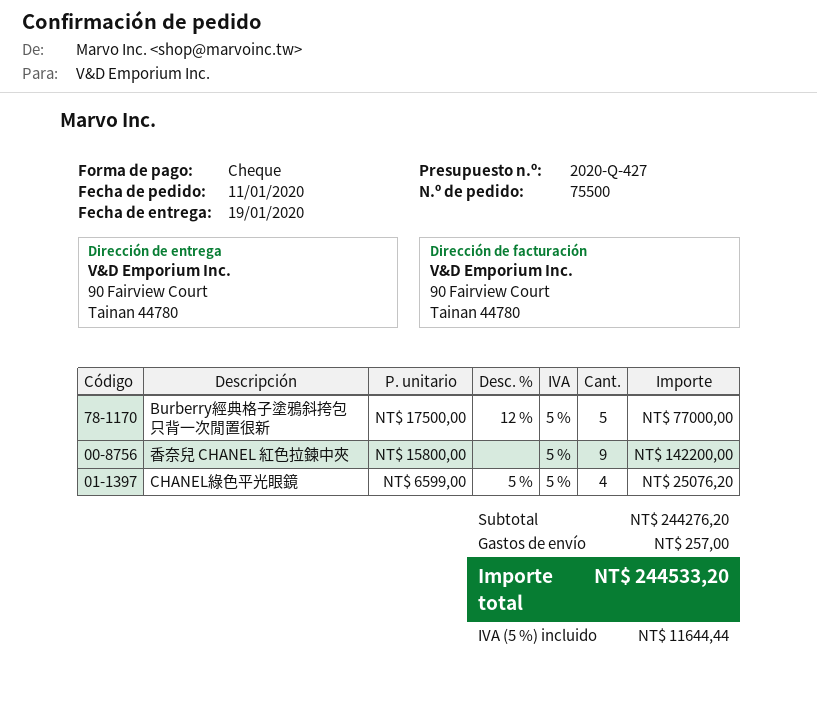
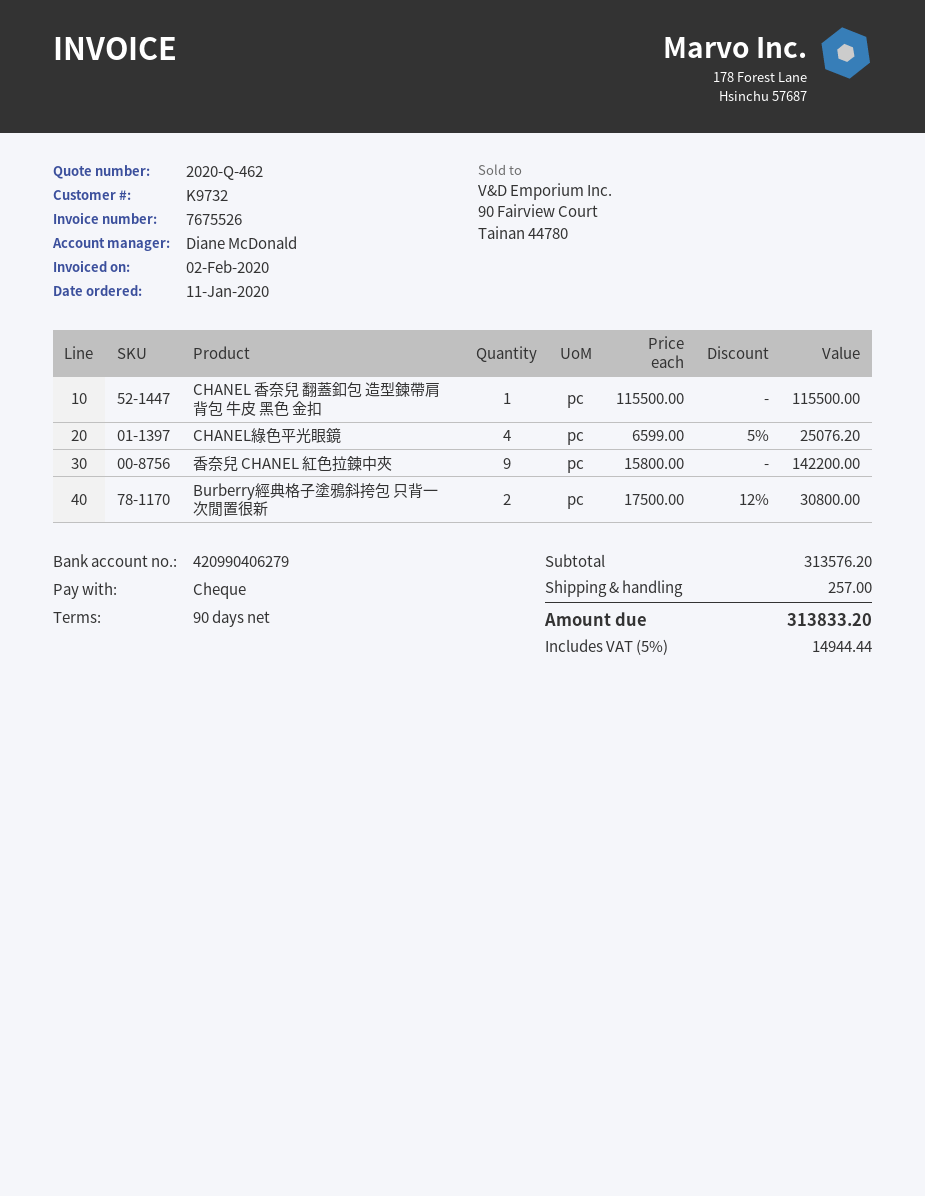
quote number: 2020-Q-427 -> 2020-Q-462
Burberry經典格子塗鴉斜挎包 只背一次閒置很新: 5 x 17500.00 - 12% = 77000.00 -> 2 x 17500.00 - 12% = 30800.00
CHANEL 香奈兒 翻蓋釦包 造型鍊帶肩背包 牛皮 黑色 金扣: none -> 1 x 115500.00 = 115500.00
subtotal: 244276.20 -> 313576.20
tax: 5% = 11644.44 -> 5% = 14944.44
total: 244533.20 -> 313833.20

